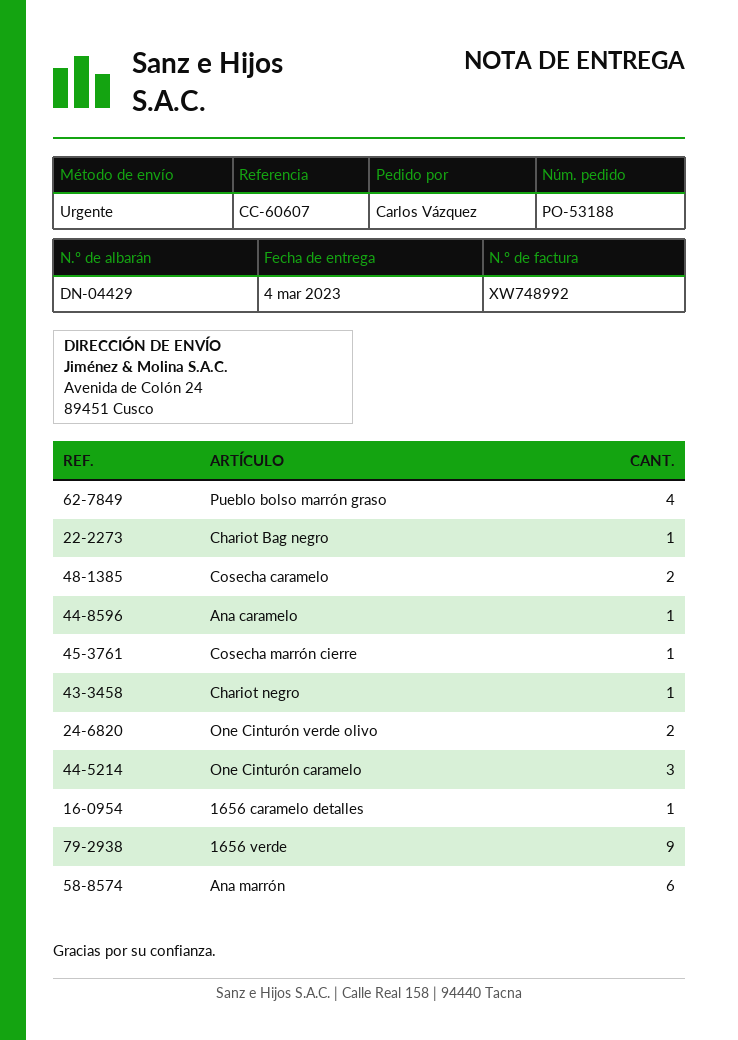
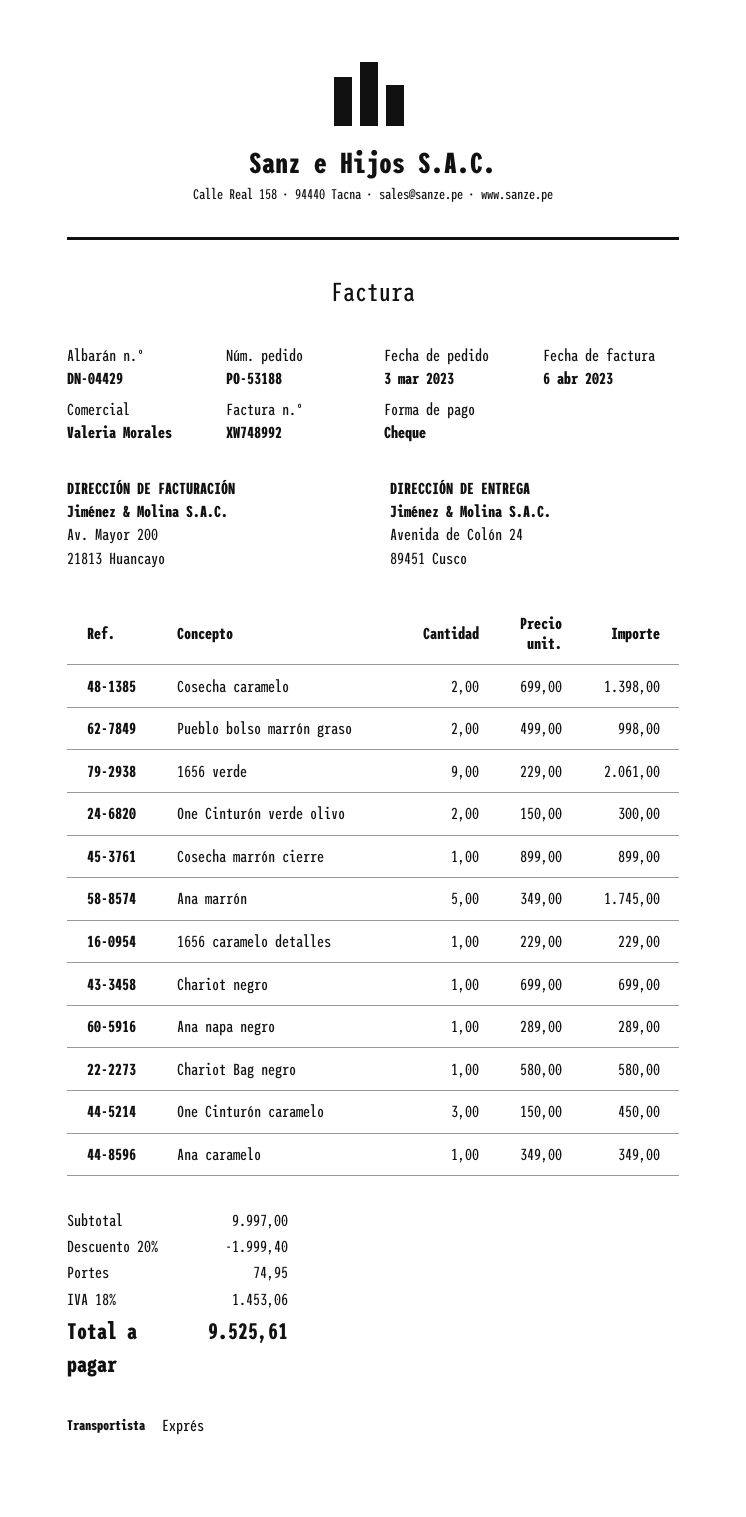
Pueblo bolso marrón graso: 4 -> 2
Ana marrón: 6 -> 5
Ana napa negro: none -> 1

